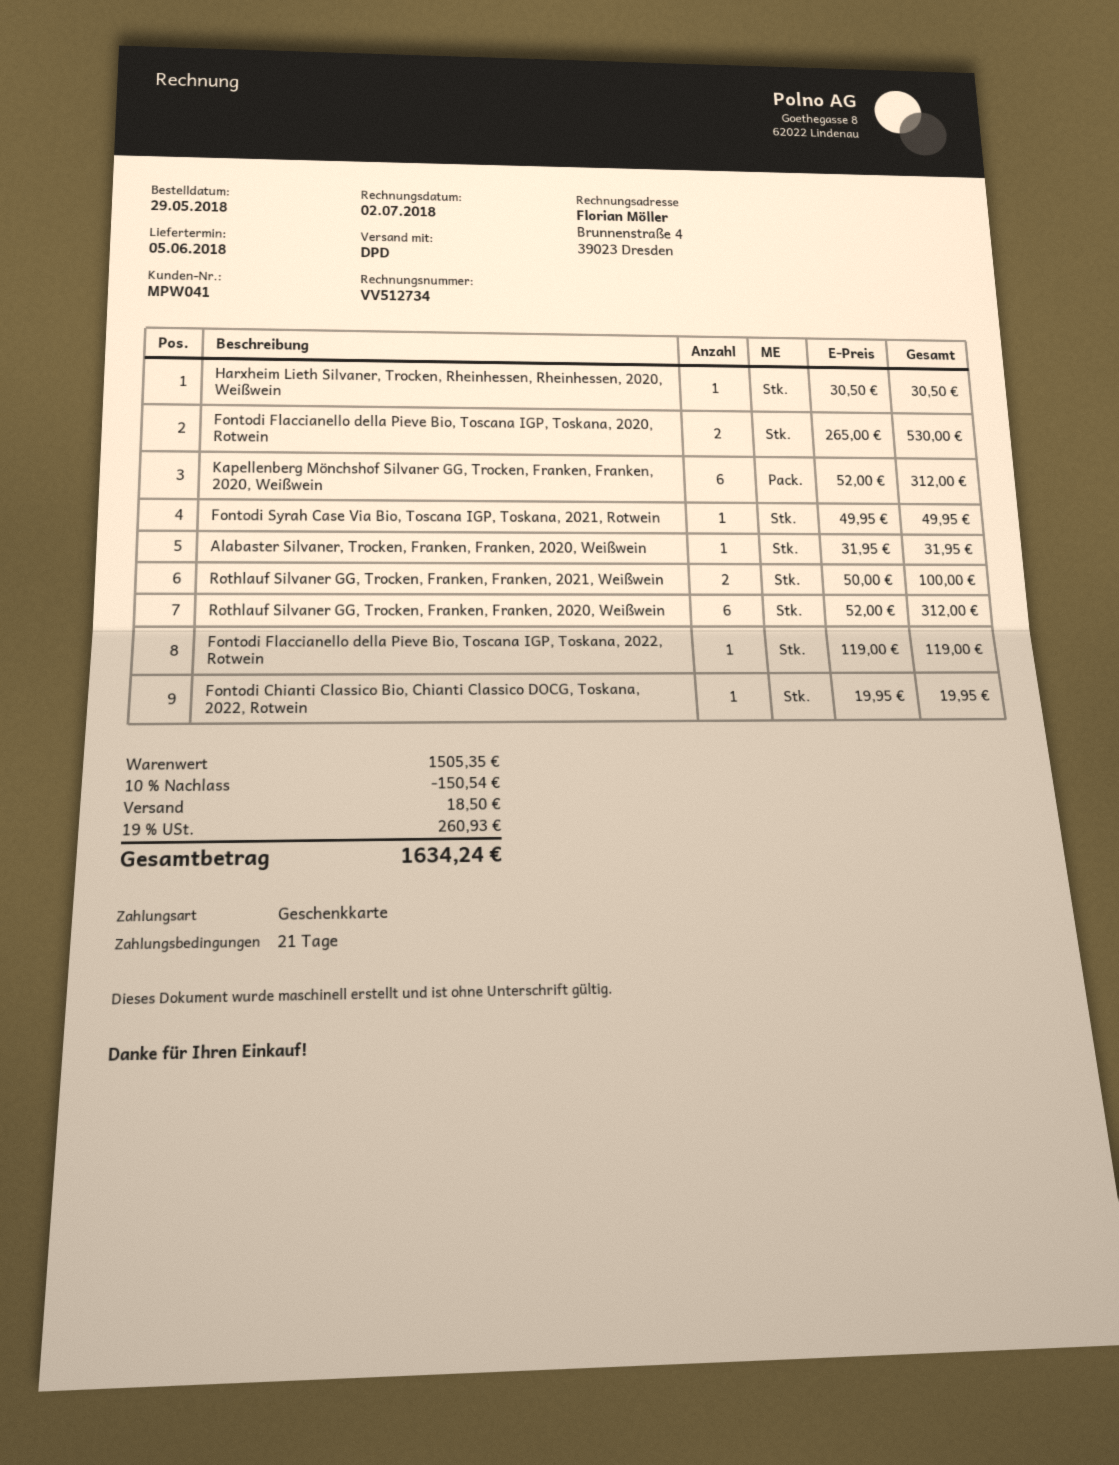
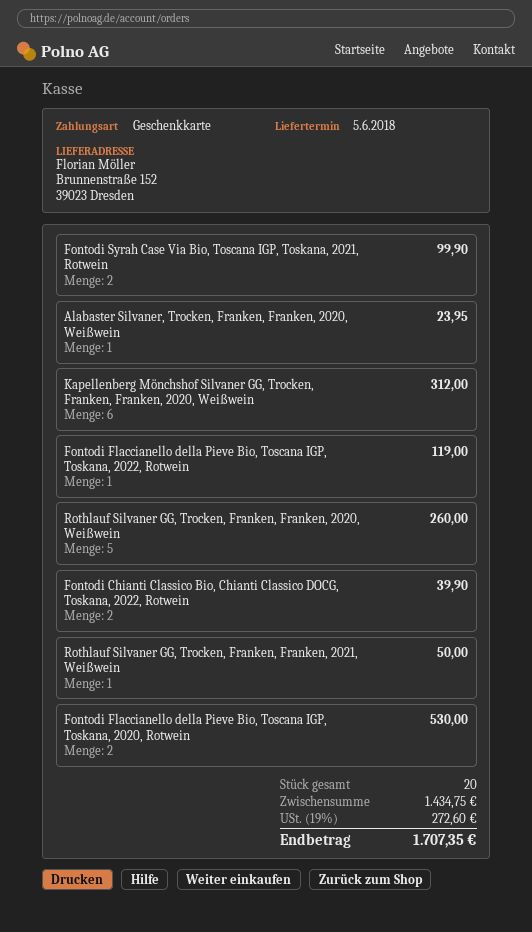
Harxheim Lieth Silvaner, Trocken, Rheinhessen, Rheinhessen, 2020, Weißwein: 1 for 30.50 -> none
Fontodi Syrah Case Via Bio, Toscana IGP, Toskana, 2021, Rotwein: 1 for 49.95 -> 2 for 99.90
Alabaster Silvaner, Trocken, Franken, Franken, 2020, Weißwein: 1 for 31.95 -> 1 for 23.95
Rothlauf Silvaner GG, Trocken, Franken, Franken, 2021, Weißwein: 2 for 100.00 -> 1 for 50.00
Rothlauf Silvaner GG, Trocken, Franken, Franken, 2020, Weißwein: 6 for 312.00 -> 5 for 260.00
Fontodi Chianti Classico Bio, Chianti Classico DOCG, Toskana, 2022, Rotwein: 1 for 19.95 -> 2 for 39.90
subtotal: 1505.35 -> 1434.75
discount: 10% = 150.54 -> none
shipping: 18.50 -> none
tax: 19% = 260.93 -> 19% = 272.60
total: 1634.24 -> 1707.35

